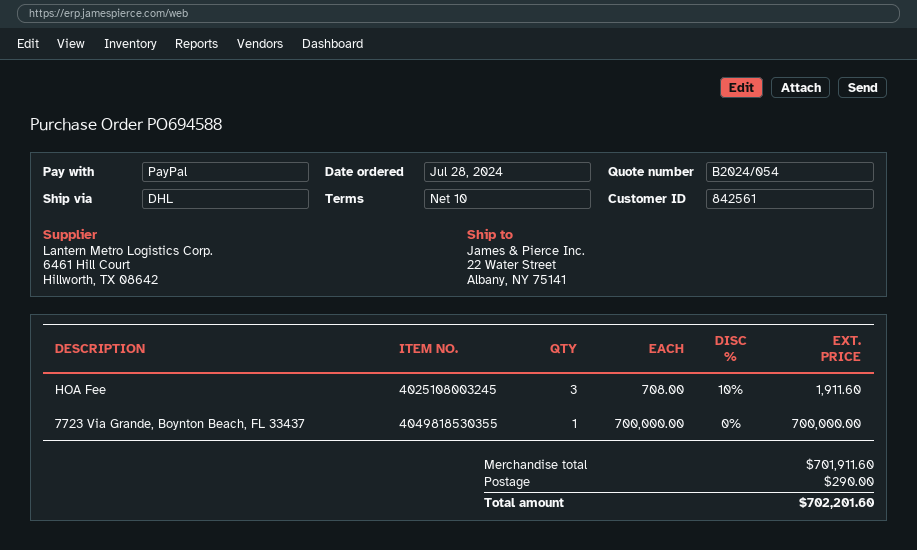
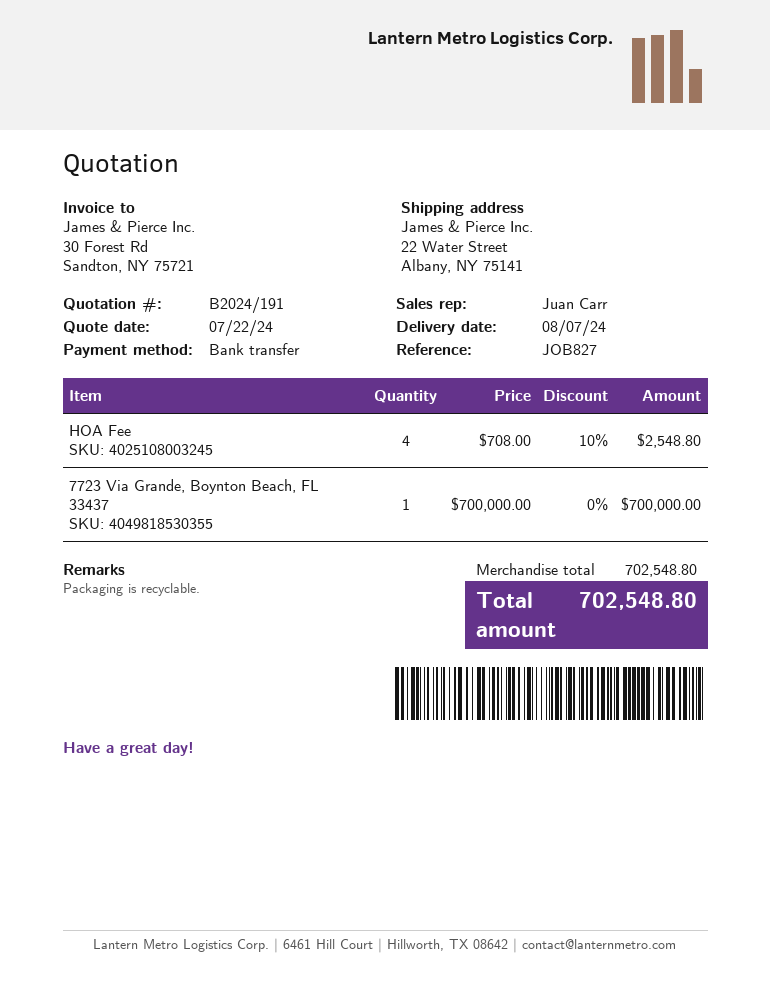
quote number: B2024/054 -> B2024/191
payment method: PayPal -> bank transfer
HOA Fee: 3 x 708.00 - 10% = 1911.60 -> 4 x 708.00 - 10% = 2548.80
subtotal: 701911.60 -> 702548.80
shipping: 290.00 -> none
total: 702201.60 -> 702548.80

